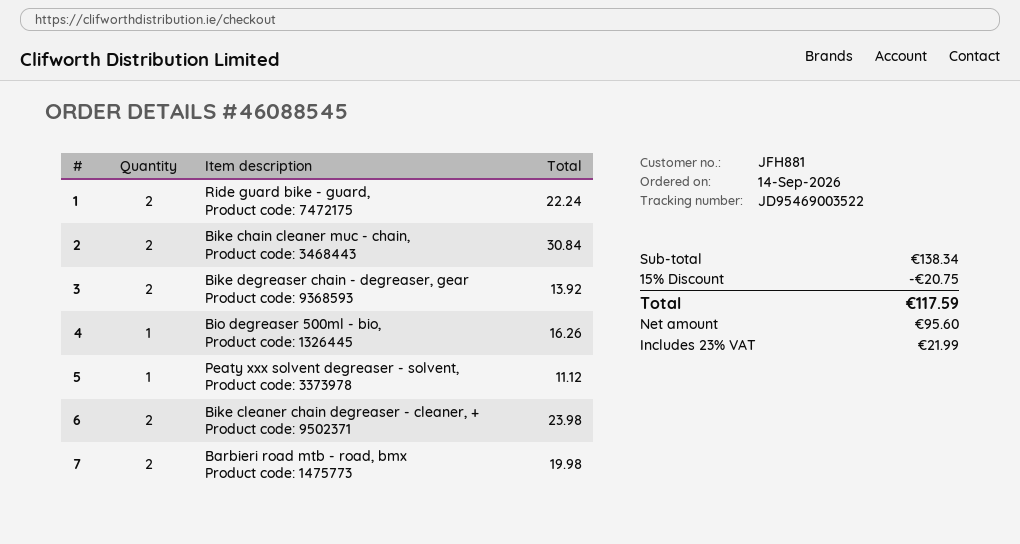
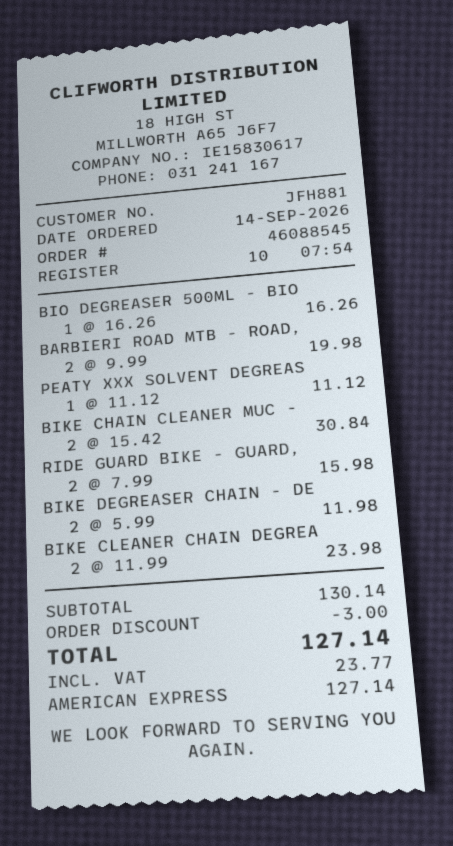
Ride guard bike - guard,: 2 for 22.24 -> 2 for 15.98
Bike degreaser chain - degreaser, gear: 2 for 13.92 -> 2 for 11.98
subtotal: 138.34 -> 130.14
discount: 20.75 -> 3.00
tax: 21.99 -> 23.77
total: 117.59 -> 127.14

